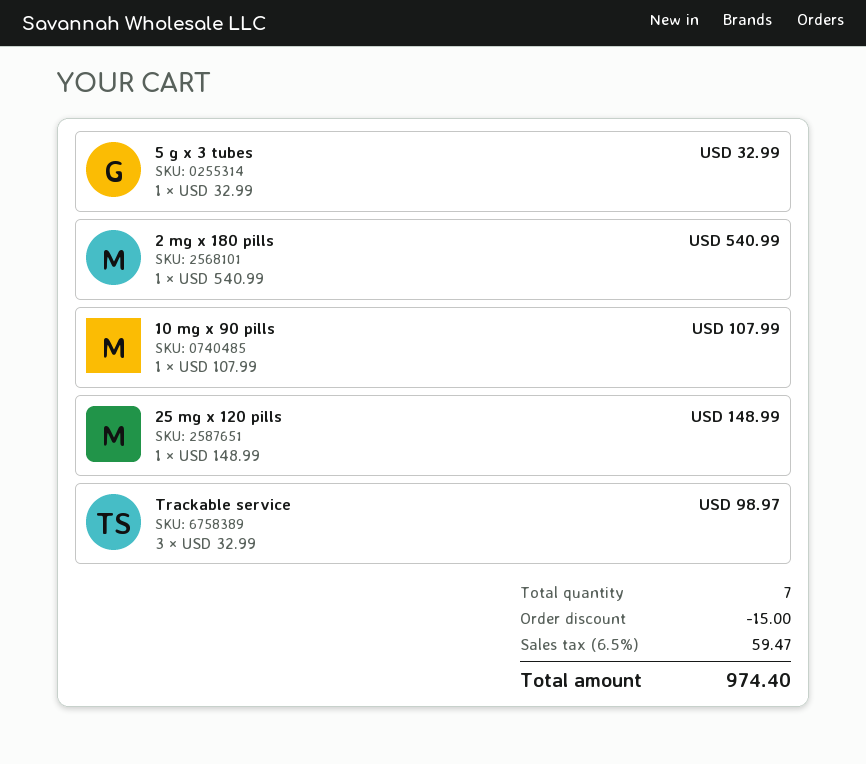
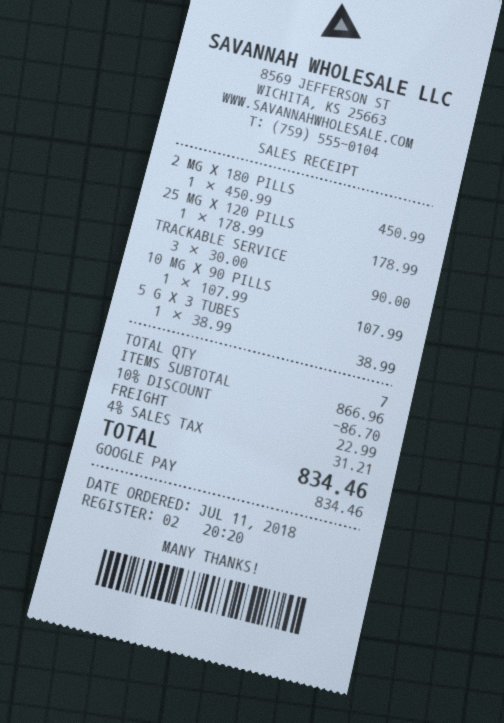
5 g x 3 tubes: 1 x 32.99 = 32.99 -> 1 x 38.99 = 38.99
2 mg x 180 pills: 1 x 540.99 = 540.99 -> 1 x 450.99 = 450.99
25 mg x 120 pills: 1 x 148.99 = 148.99 -> 1 x 178.99 = 178.99
Trackable service: 3 x 32.99 = 98.97 -> 3 x 30.00 = 90.00
discount: 15.00 -> 86.70
shipping: none -> 22.99
tax: 6.5% = 59.47 -> 4% = 31.21
total: 974.40 -> 834.46

